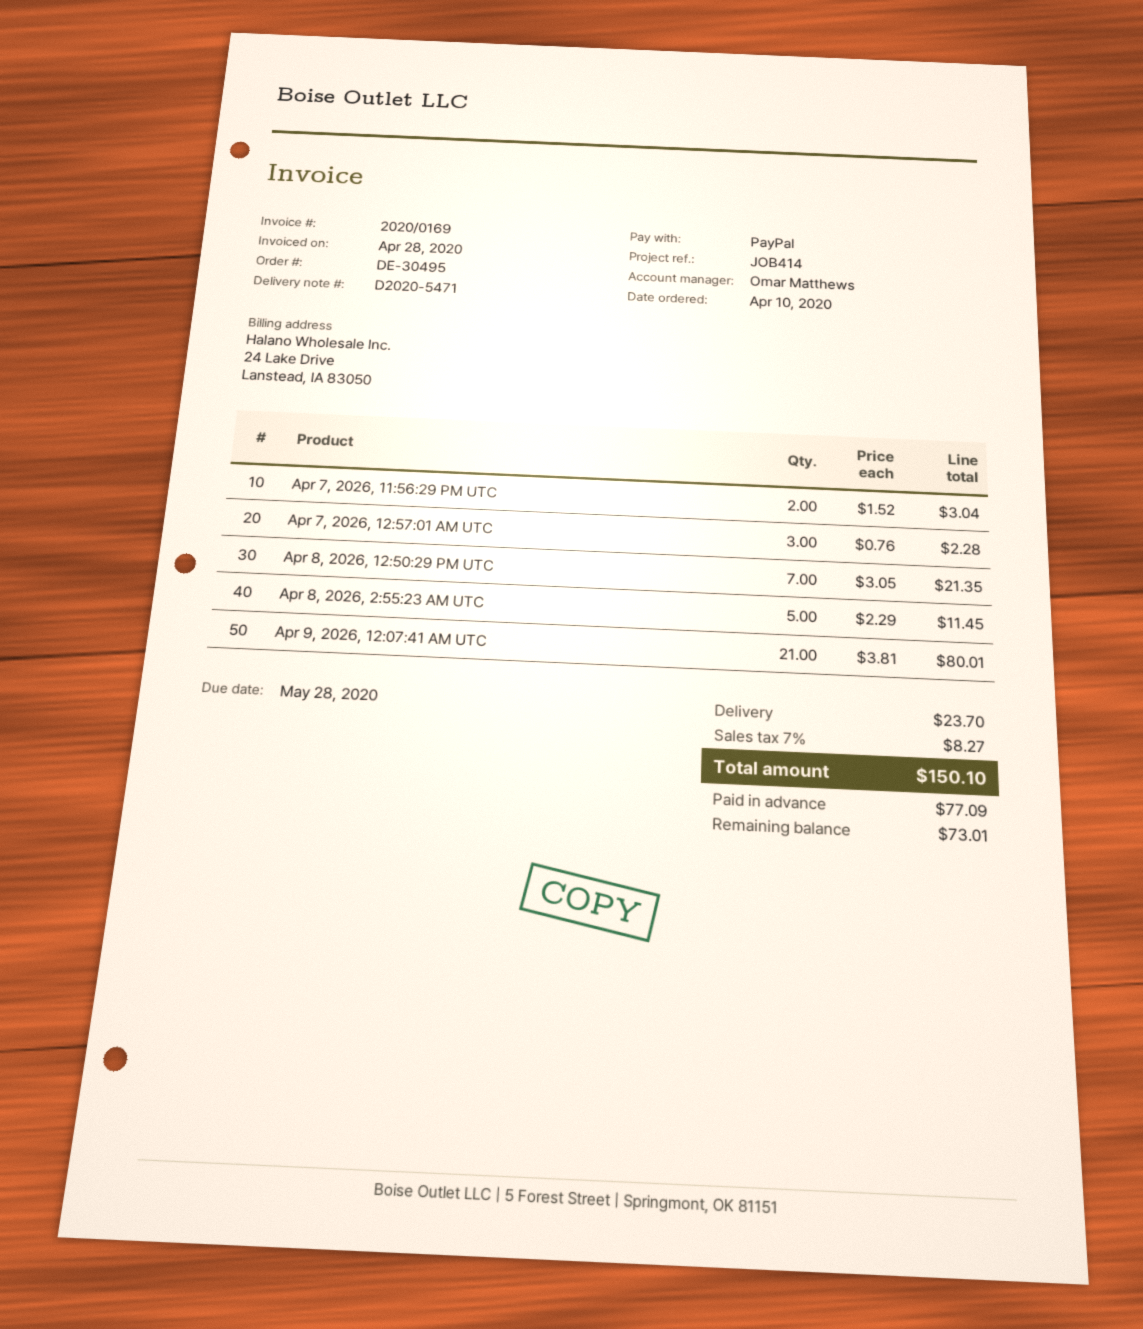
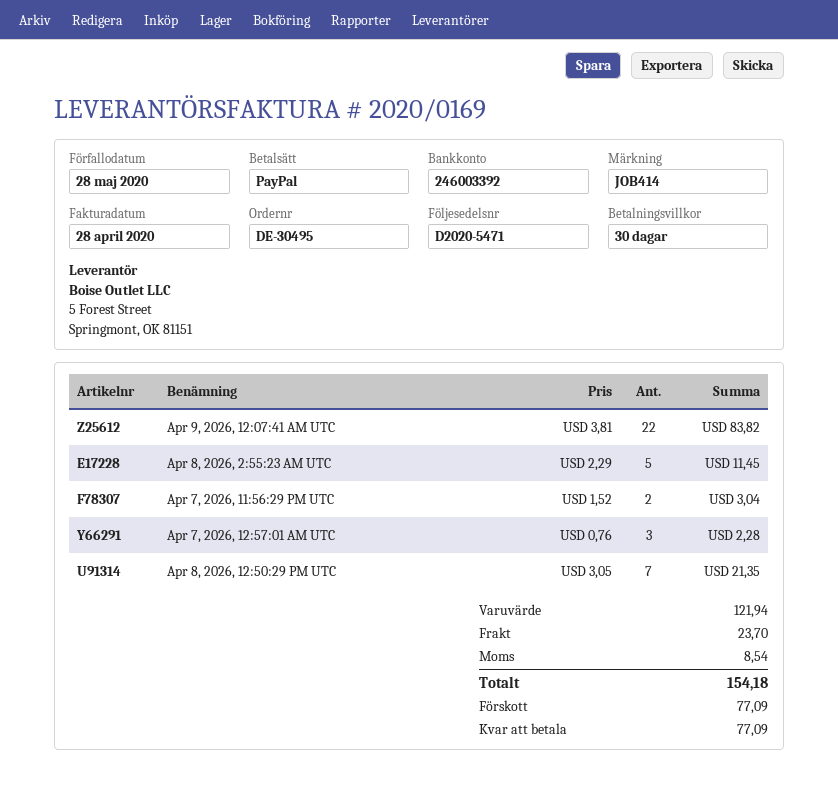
Apr 9, 2026, 12:07:41 AM UTC: 21 x 3.81 = 80.01 -> 22 x 3.81 = 83.82
tax: 8.27 -> 8.54
total: 150.10 -> 154.18
balance: 73.01 -> 77.09

